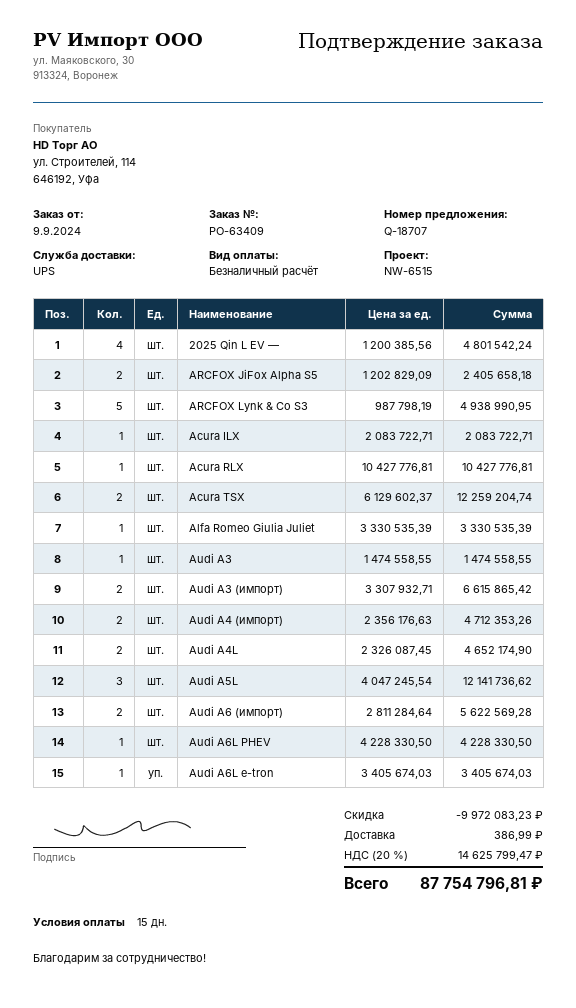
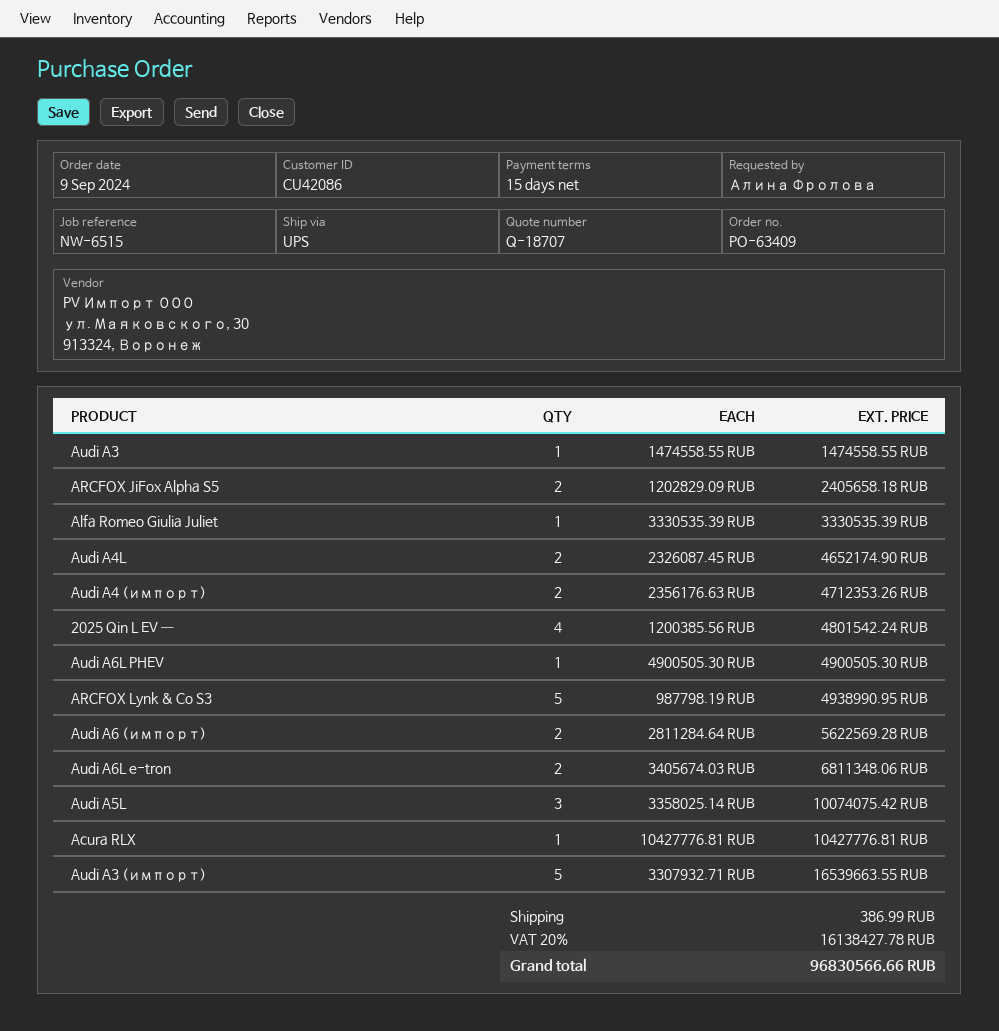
Acura ILX: 1 x 2083722.71 = 2083722.71 -> none
Acura TSX: 2 x 6129602.37 = 12259204.74 -> none
Audi A3 (импорт): 2 x 3307932.71 = 6615865.42 -> 5 x 3307932.71 = 16539663.55
Audi A5L: 3 x 4047245.54 = 12141736.62 -> 3 x 3358025.14 = 10074075.42
Audi A6L PHEV: 1 x 4228330.50 = 4228330.50 -> 1 x 4900505.30 = 4900505.30
Audi A6L e-tron: 1 x 3405674.03 = 3405674.03 -> 2 x 3405674.03 = 6811348.06
discount: 9972083.23 -> none
tax: 20% = 14625799.47 -> 20% = 16138427.78
total: 87754796.81 -> 96830566.66

